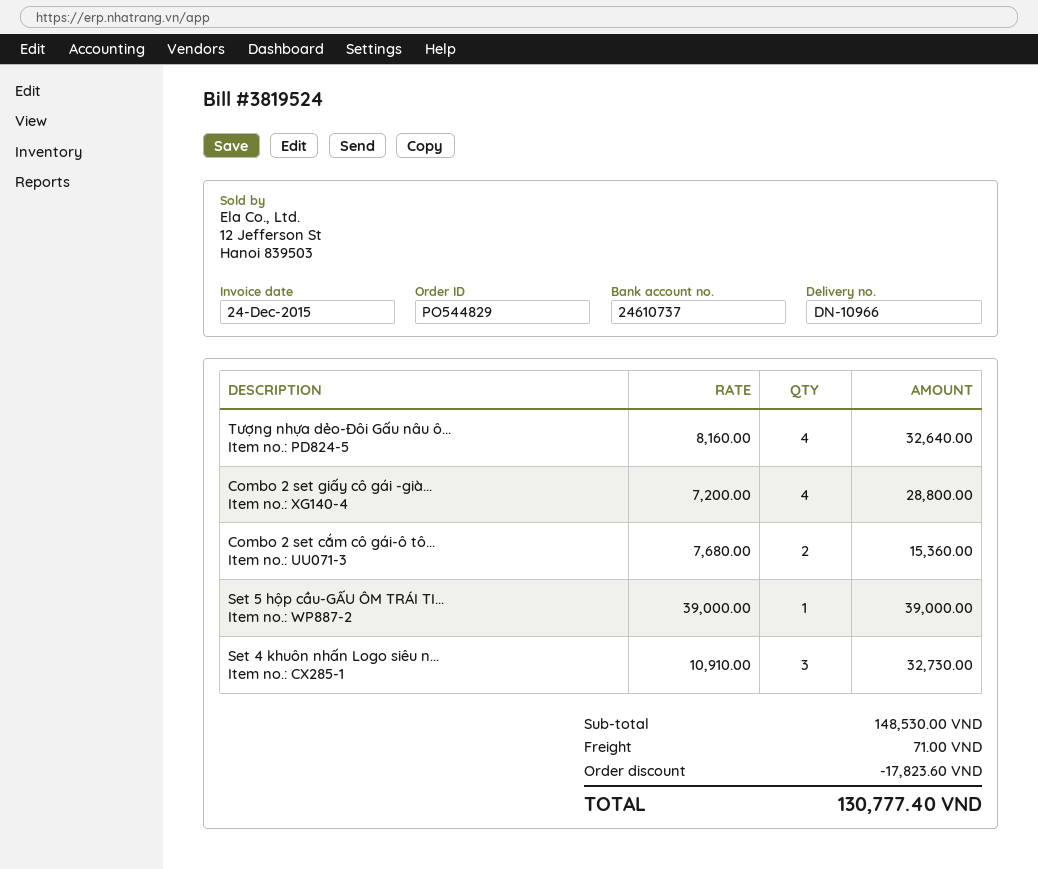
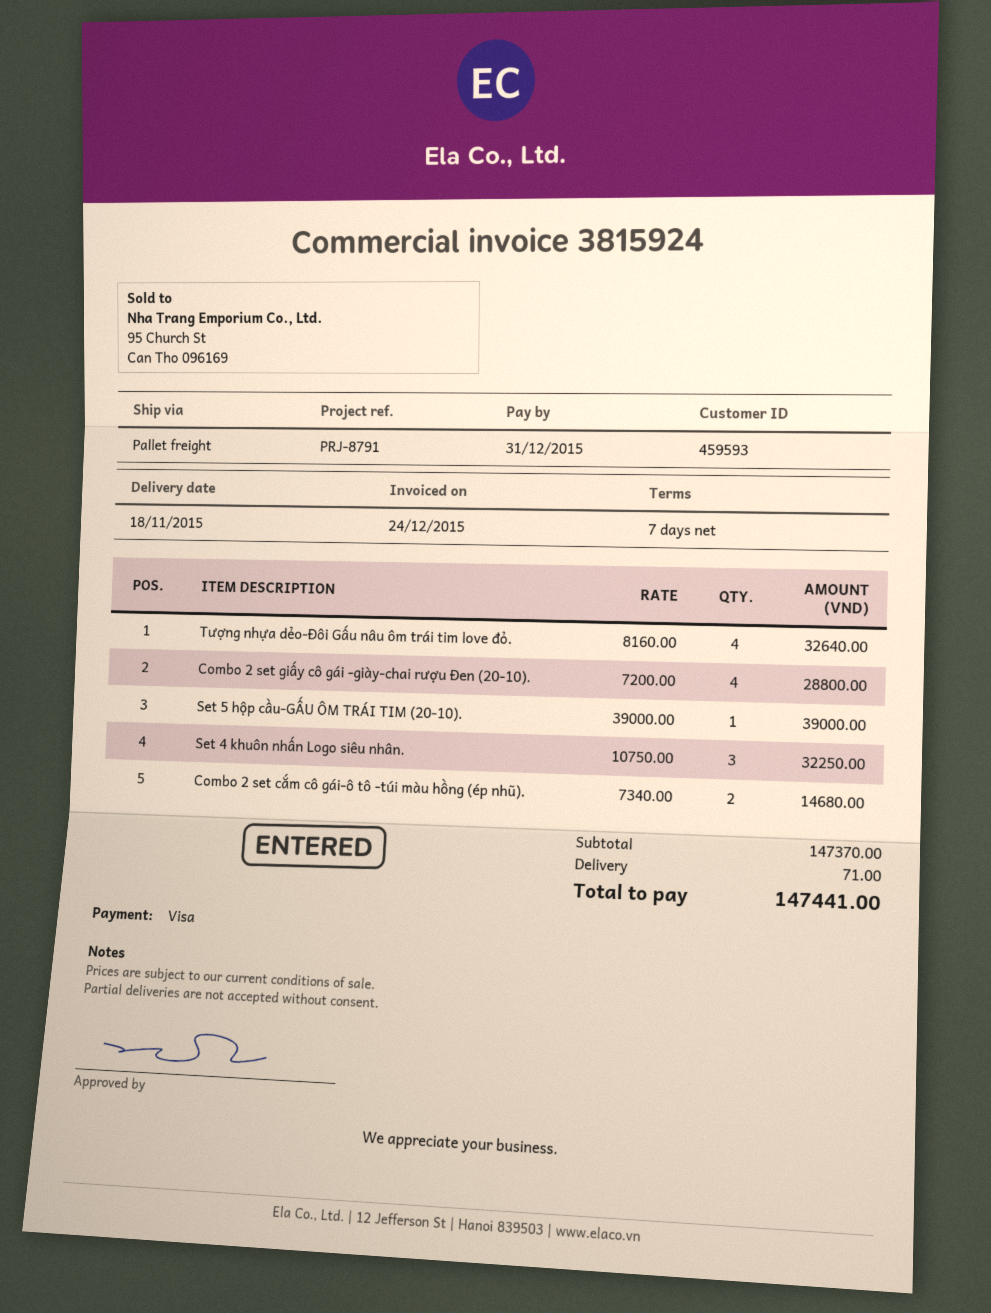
invoice number: 3819524 -> 3815924
Combo 2 set cắm cô gái-ô tô...: 2 x 7680.00 = 15360.00 -> 2 x 7340.00 = 14680.00
Set 4 khuôn nhấn Logo siêu n...: 3 x 10910.00 = 32730.00 -> 3 x 10750.00 = 32250.00
subtotal: 148530.00 -> 147370.00
discount: 17823.60 -> none
total: 130777.40 -> 147441.00

